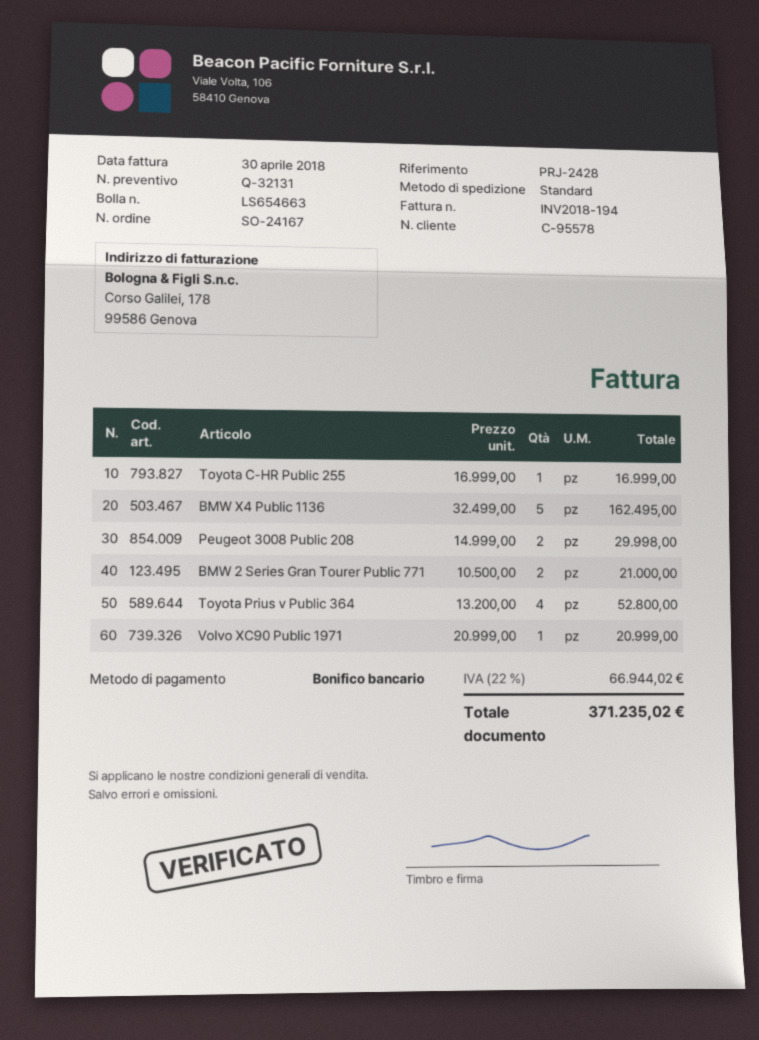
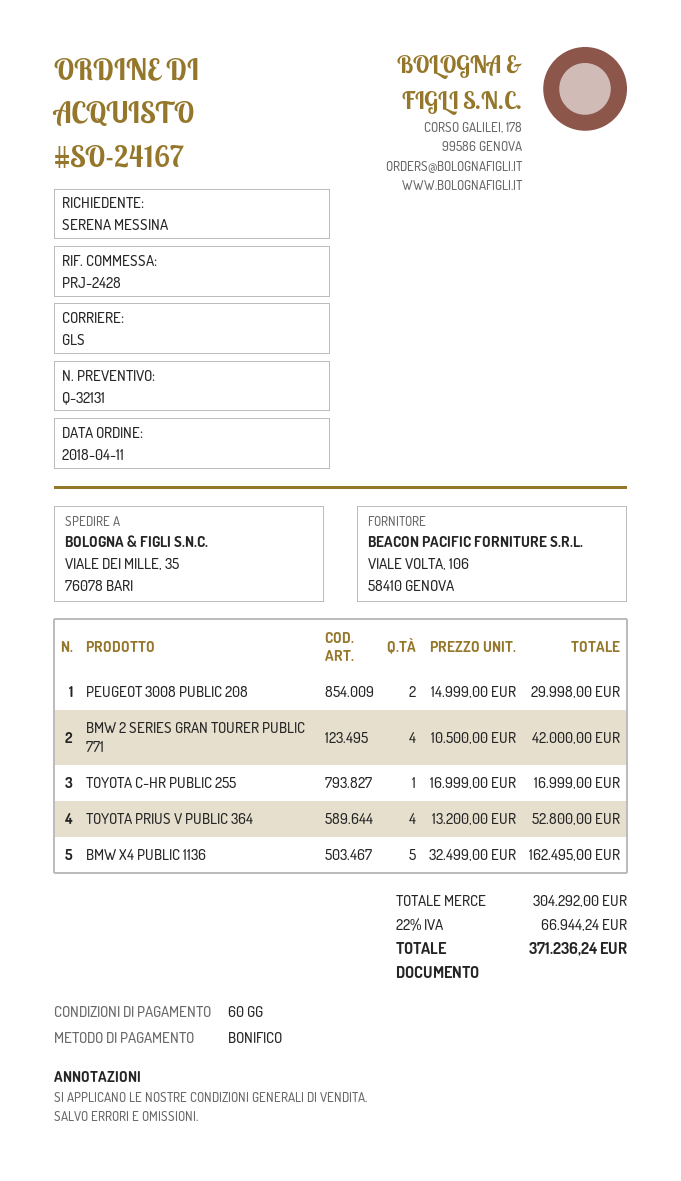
shipping method: standard -> GLS
BMW 2 Series Gran Tourer Public 771: 2 x 10500.00 = 21000.00 -> 4 x 10500.00 = 42000.00
Volvo XC90 Public 1971: 1 x 20999.00 = 20999.00 -> none
tax: 22% = 66944.02 -> 22% = 66944.24
total: 371235.02 -> 371236.24

